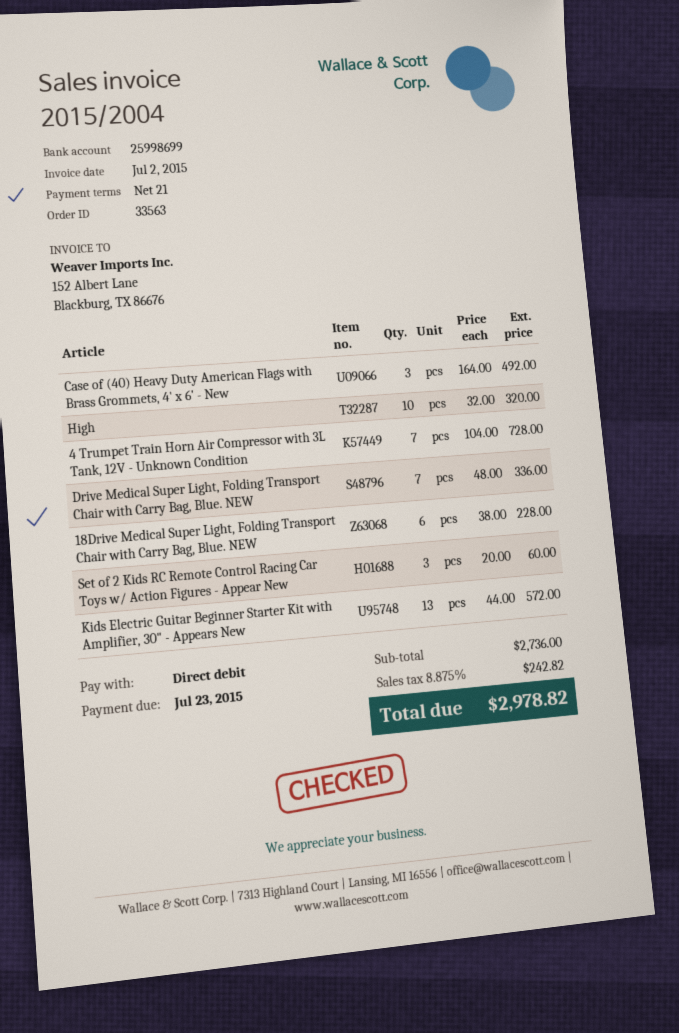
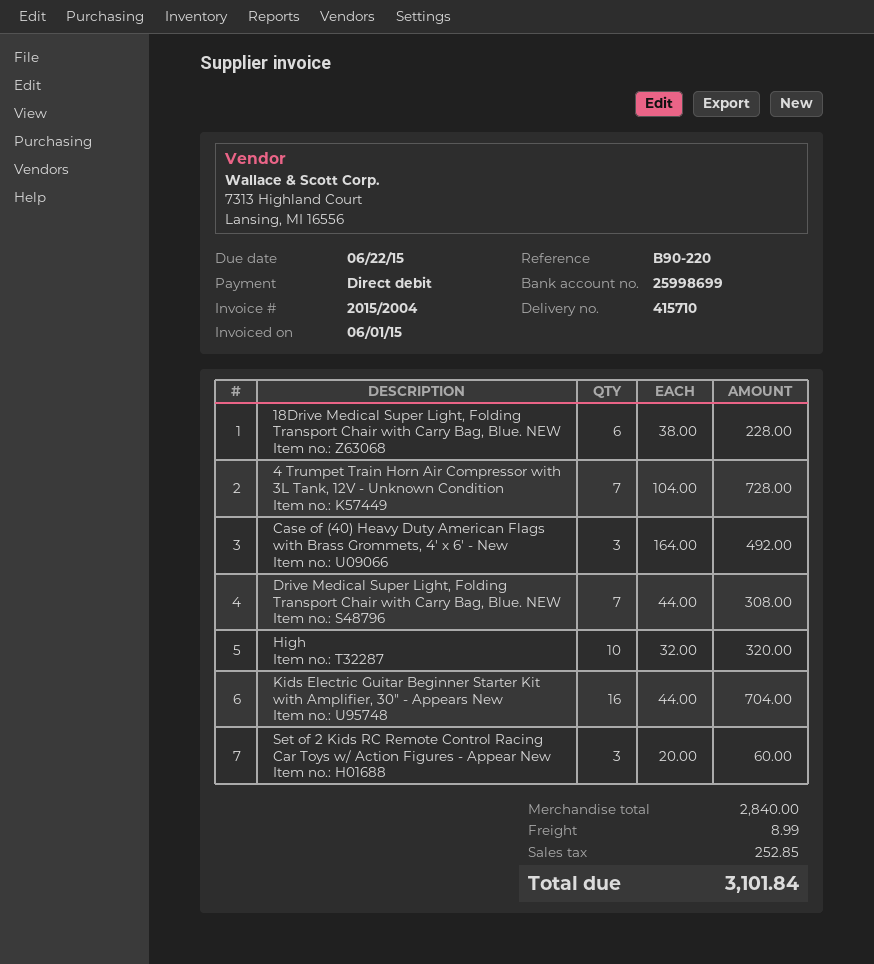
invoice date: 2015-07-02 -> 2015-06-01
due date: 2015-07-23 -> 2015-06-22
Drive Medical Super Light, Folding Transport Chair with Carry Bag, Blue. NEW: 7 x 48.00 = 336.00 -> 7 x 44.00 = 308.00
Kids Electric Guitar Beginner Starter Kit with Amplifier, 30" - Appears New: 13 x 44.00 = 572.00 -> 16 x 44.00 = 704.00
subtotal: 2736.00 -> 2840.00
shipping: none -> 8.99
tax: 242.82 -> 252.85
total: 2978.82 -> 3101.84

